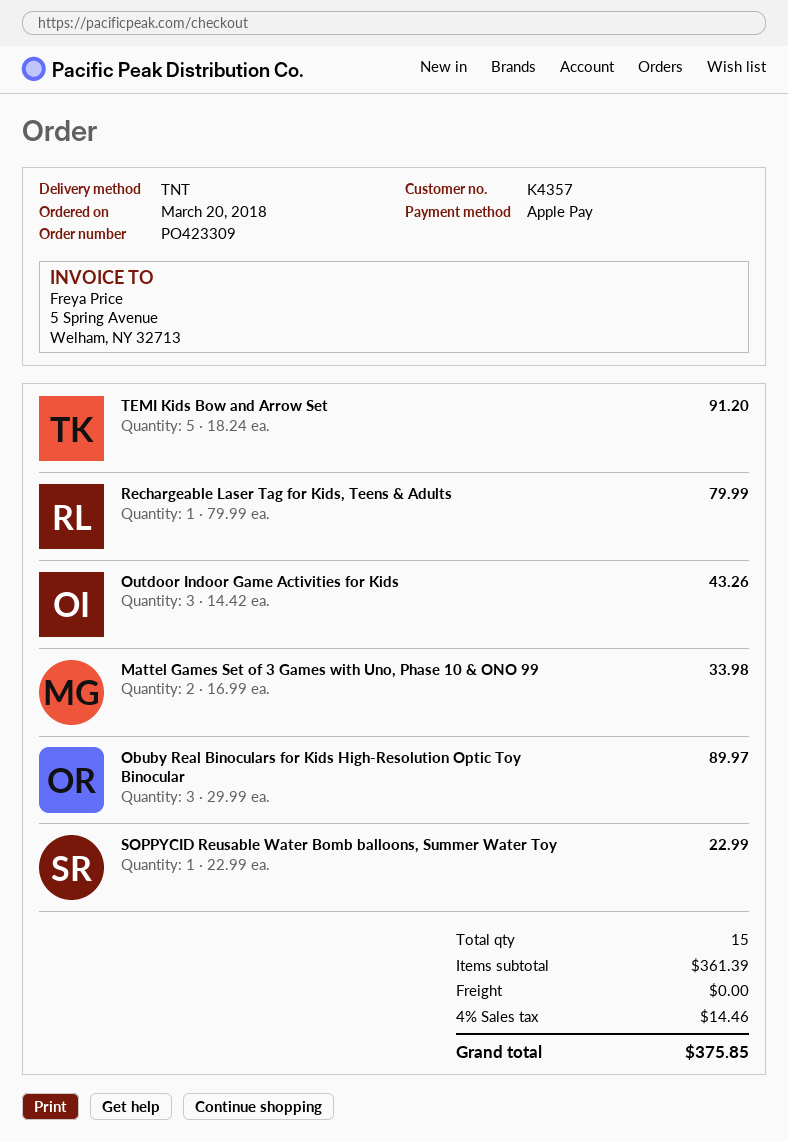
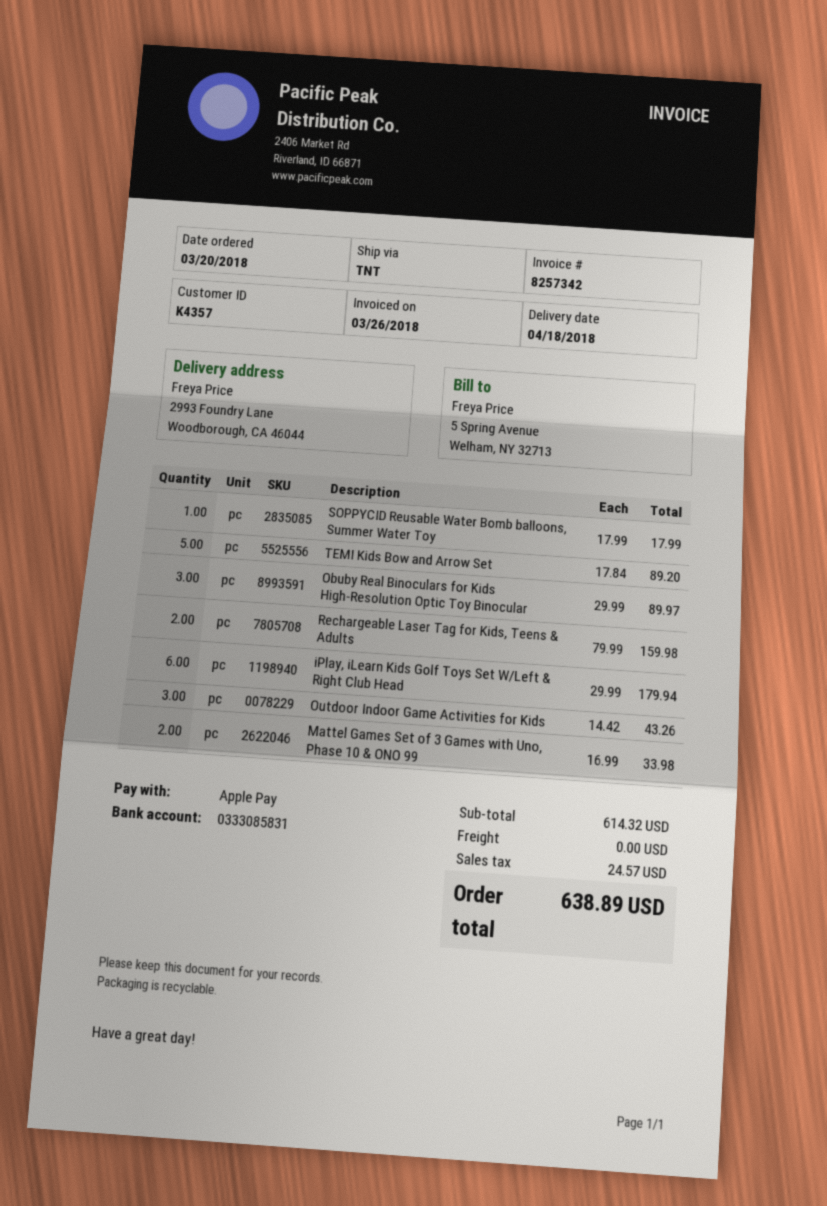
TEMI Kids Bow and Arrow Set: 5 x 18.24 = 91.20 -> 5 x 17.84 = 89.20
Rechargeable Laser Tag for Kids, Teens & Adults: 1 x 79.99 = 79.99 -> 2 x 79.99 = 159.98
SOPPYCID Reusable Water Bomb balloons, Summer Water Toy: 1 x 22.99 = 22.99 -> 1 x 17.99 = 17.99
iPlay, iLearn Kids Golf Toys Set W/Left & Right Club Head: none -> 6 x 29.99 = 179.94
subtotal: 361.39 -> 614.32
tax: 14.46 -> 24.57
total: 375.85 -> 638.89

